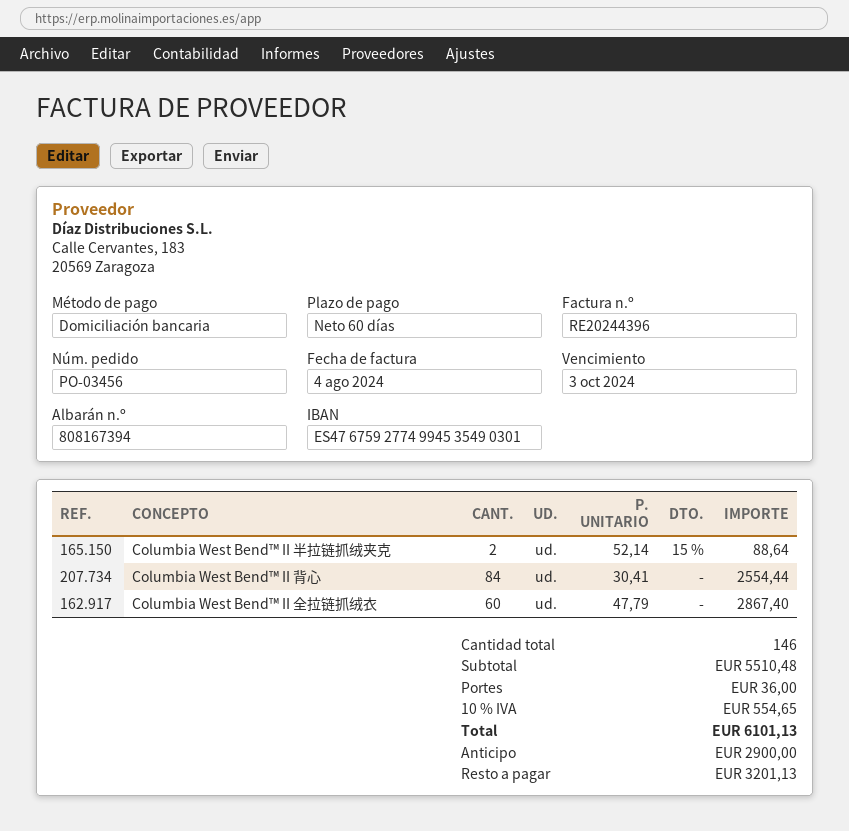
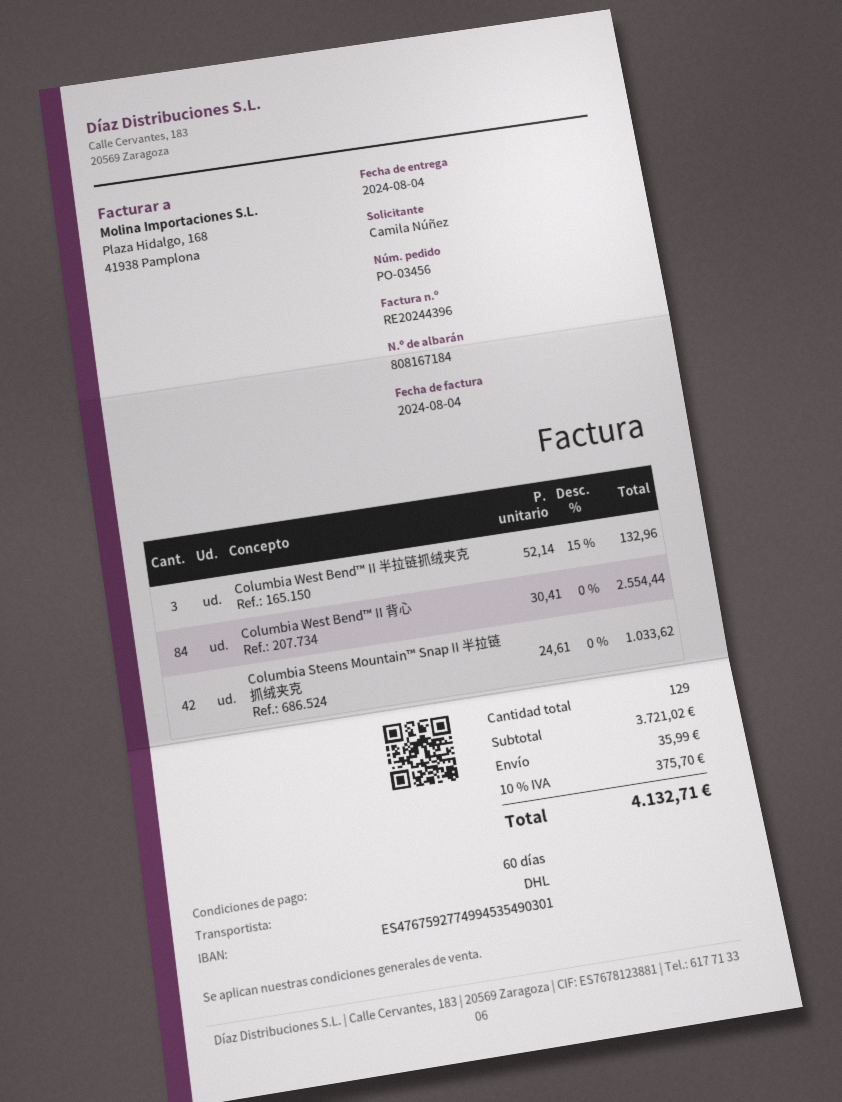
delivery note number: 808167394 -> 808167184
Columbia West Bend™ II 半拉链抓绒夹克: 2 x 52.14 - 15% = 88.64 -> 3 x 52.14 - 15% = 132.96
Columbia West Bend™ II 全拉链抓绒衣: 60 x 47.79 = 2867.40 -> none
Columbia Steens Mountain™ Snap II 半拉链抓绒夹克: none -> 42 x 24.61 = 1033.62
total quantity: 146 -> 129
subtotal: 5510.48 -> 3721.02
shipping: 36.00 -> 35.99
tax: 10% = 554.65 -> 10% = 375.70
total: 6101.13 -> 4132.71

